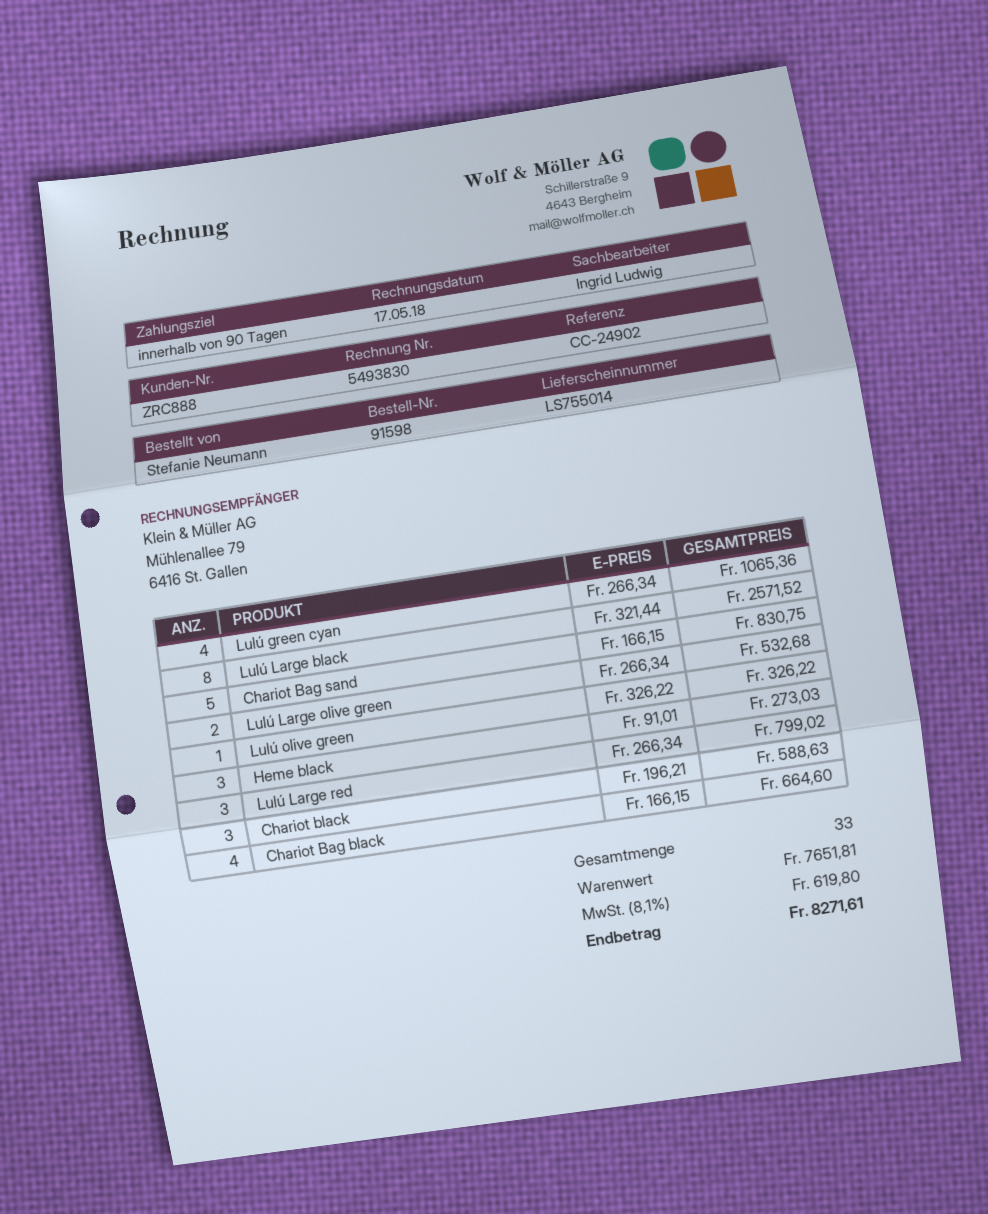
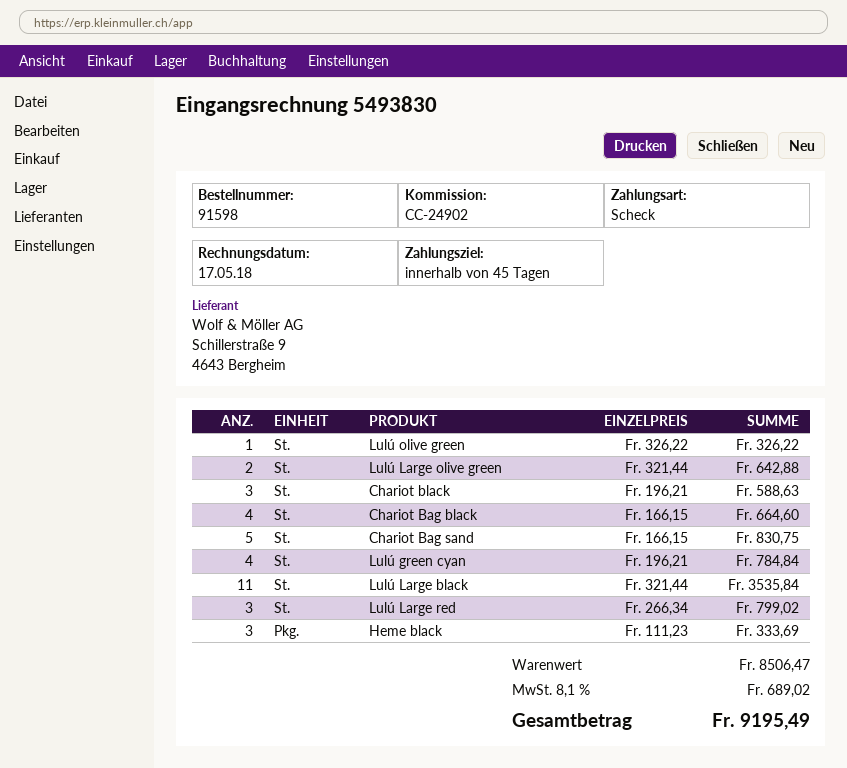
payment terms: 90 days -> 45 days
Lulú green cyan: 4 x 266.34 = 1065.36 -> 4 x 196.21 = 784.84
Lulú Large black: 8 x 321.44 = 2571.52 -> 11 x 321.44 = 3535.84
Lulú Large olive green: 2 x 266.34 = 532.68 -> 2 x 321.44 = 642.88
Heme black: 3 x 91.01 = 273.03 -> 3 x 111.23 = 333.69
subtotal: 7651.81 -> 8506.47
tax: 8.1% = 619.80 -> 8.1% = 689.02
total: 8271.61 -> 9195.49

